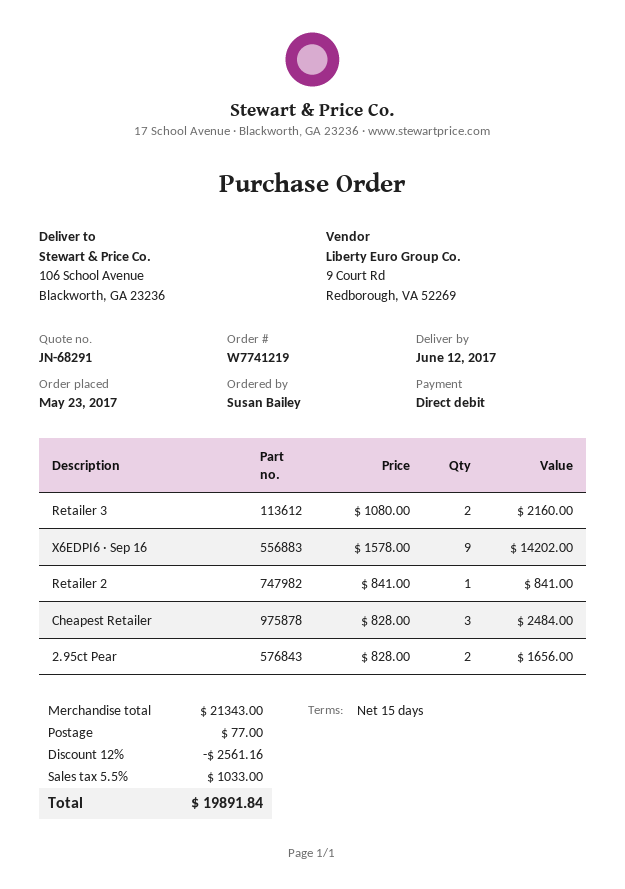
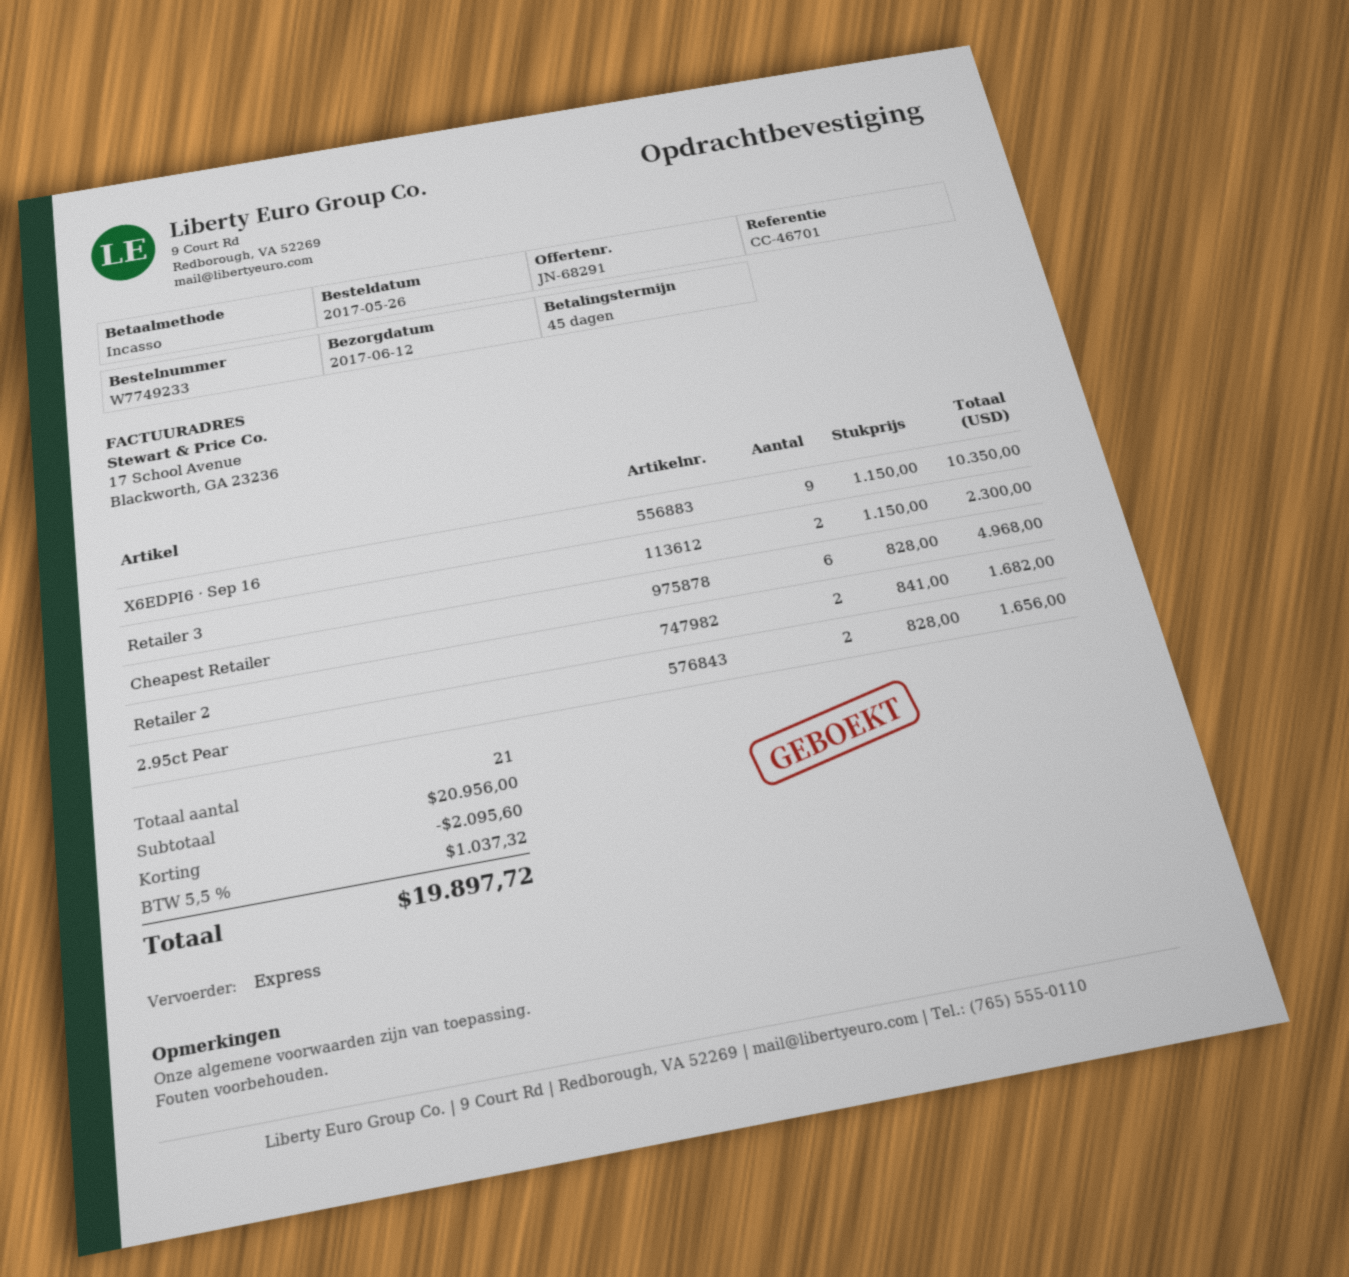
order number: W7741219 -> W7749233
order date: 2017-05-23 -> 2017-05-26
payment terms: 15 days -> 45 days
Retailer 3: 2 x 1080.00 = 2160.00 -> 2 x 1150.00 = 2300.00
X6EDPI6 · Sep 16: 9 x 1578.00 = 14202.00 -> 9 x 1150.00 = 10350.00
Retailer 2: 1 x 841.00 = 841.00 -> 2 x 841.00 = 1682.00
Cheapest Retailer: 3 x 828.00 = 2484.00 -> 6 x 828.00 = 4968.00
subtotal: 21343.00 -> 20956.00
discount: 2561.16 -> 2095.60
shipping: 77.00 -> none
tax: 5.5% = 1033.00 -> 5.5% = 1037.32
total: 19891.84 -> 19897.72

